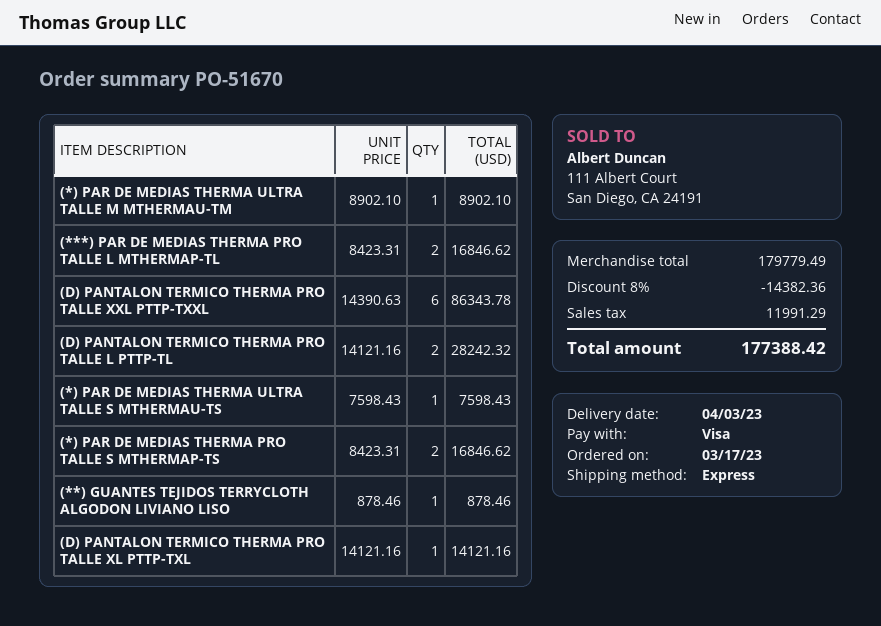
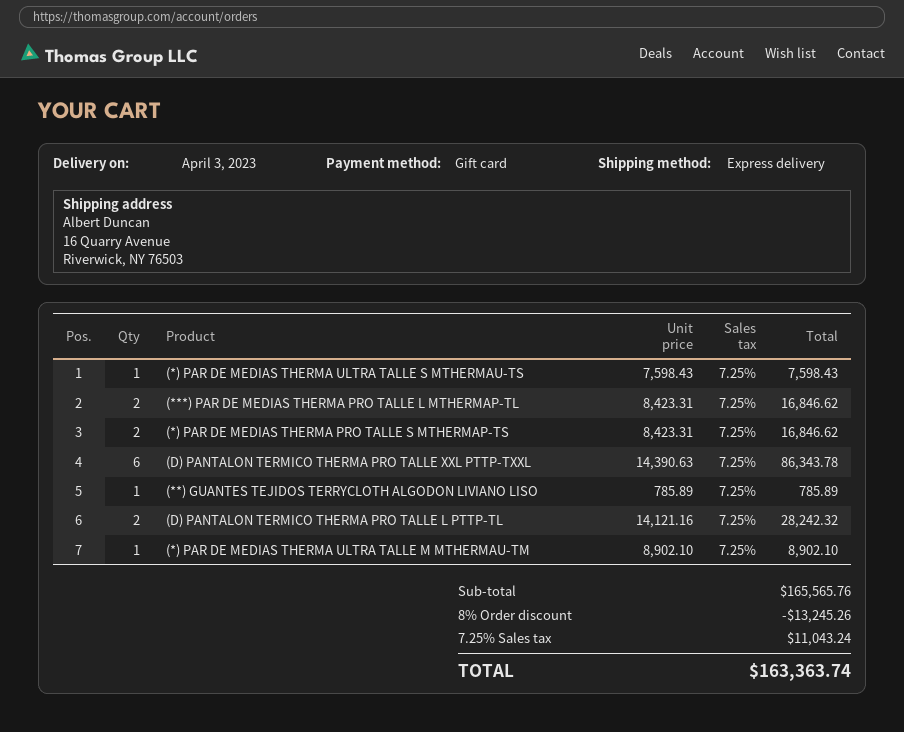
payment method: Visa -> gift card
(**) GUANTES TEJIDOS TERRYCLOTH ALGODON LIVIANO LISO: 1 x 878.46 = 878.46 -> 1 x 785.89 = 785.89
(D) PANTALON TERMICO THERMA PRO TALLE XL PTTP-TXL: 1 x 14121.16 = 14121.16 -> none
subtotal: 179779.49 -> 165565.76
discount: 8% = 14382.36 -> 8% = 13245.26
tax: 11991.29 -> 11043.24
total: 177388.42 -> 163363.74

